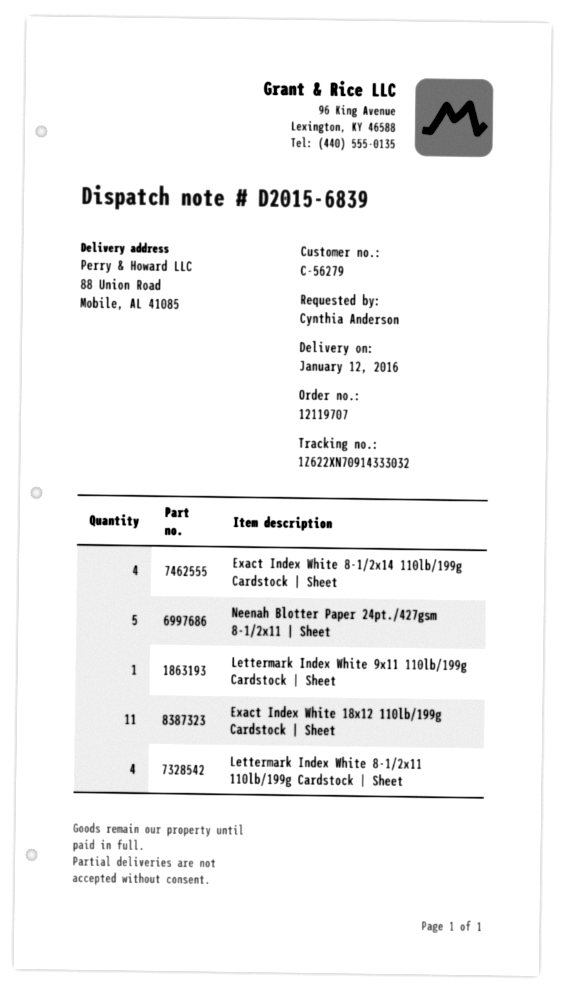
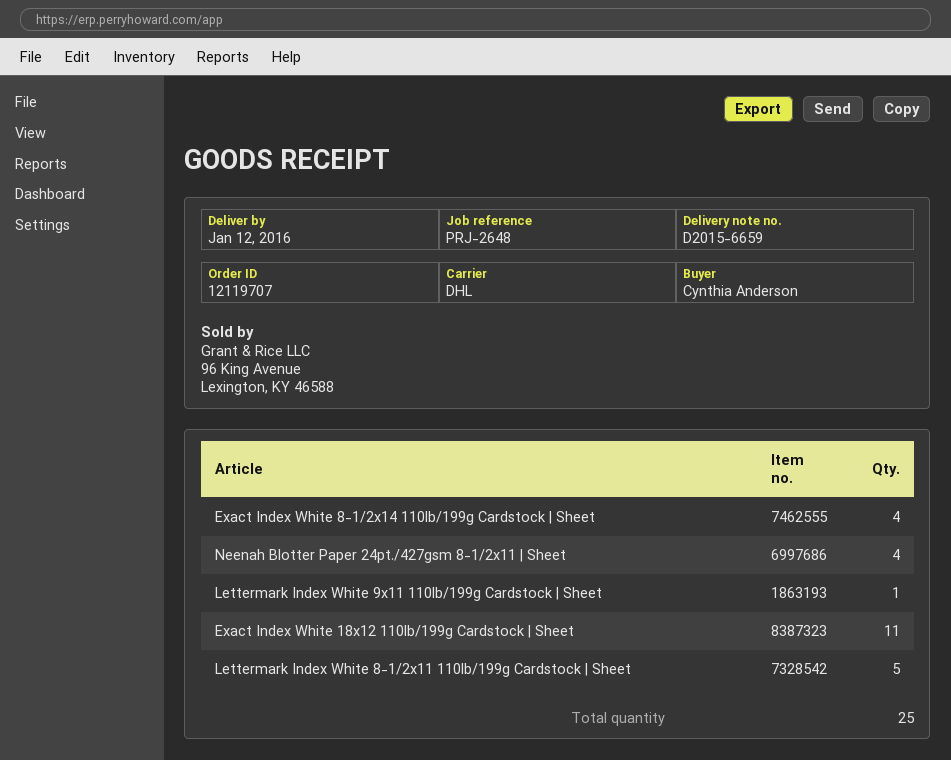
delivery note number: D2015-6839 -> D2015-6659
Neenah Blotter Paper 24pt./427gsm 8-1/2x11 | Sheet: 5 -> 4
Lettermark Index White 8-1/2x11 110lb/199g Cardstock | Sheet: 4 -> 5

